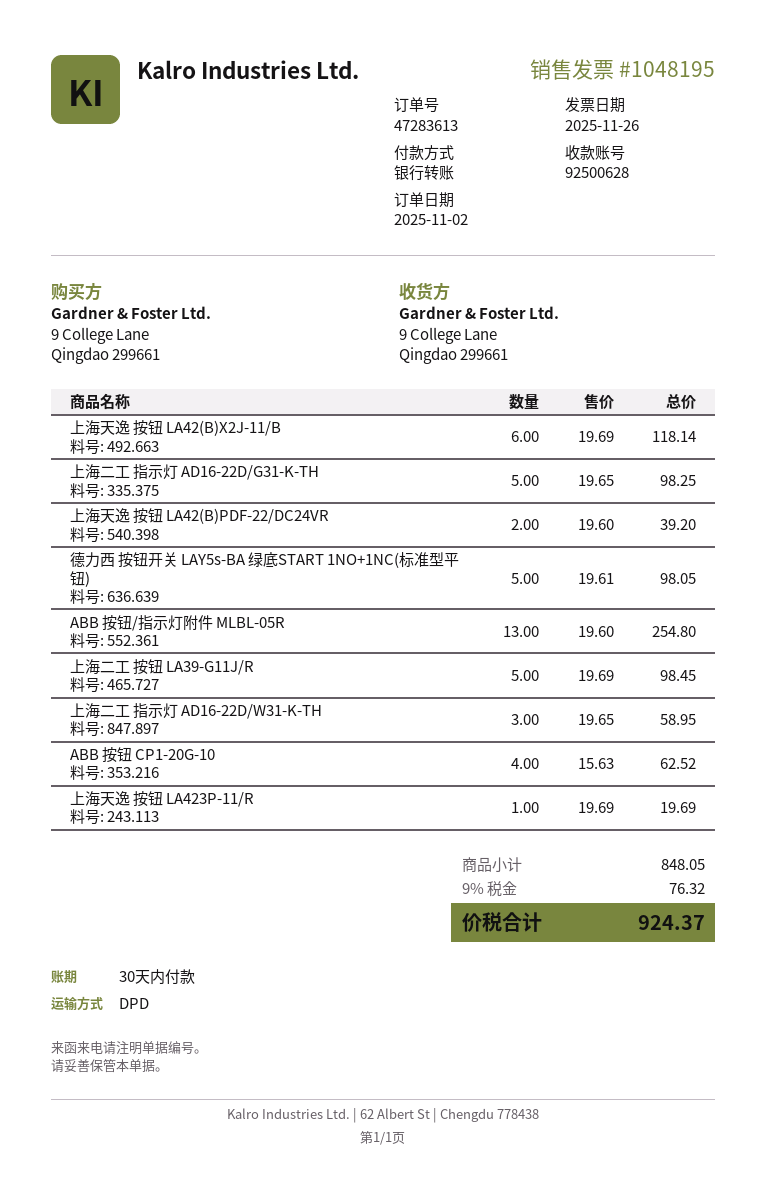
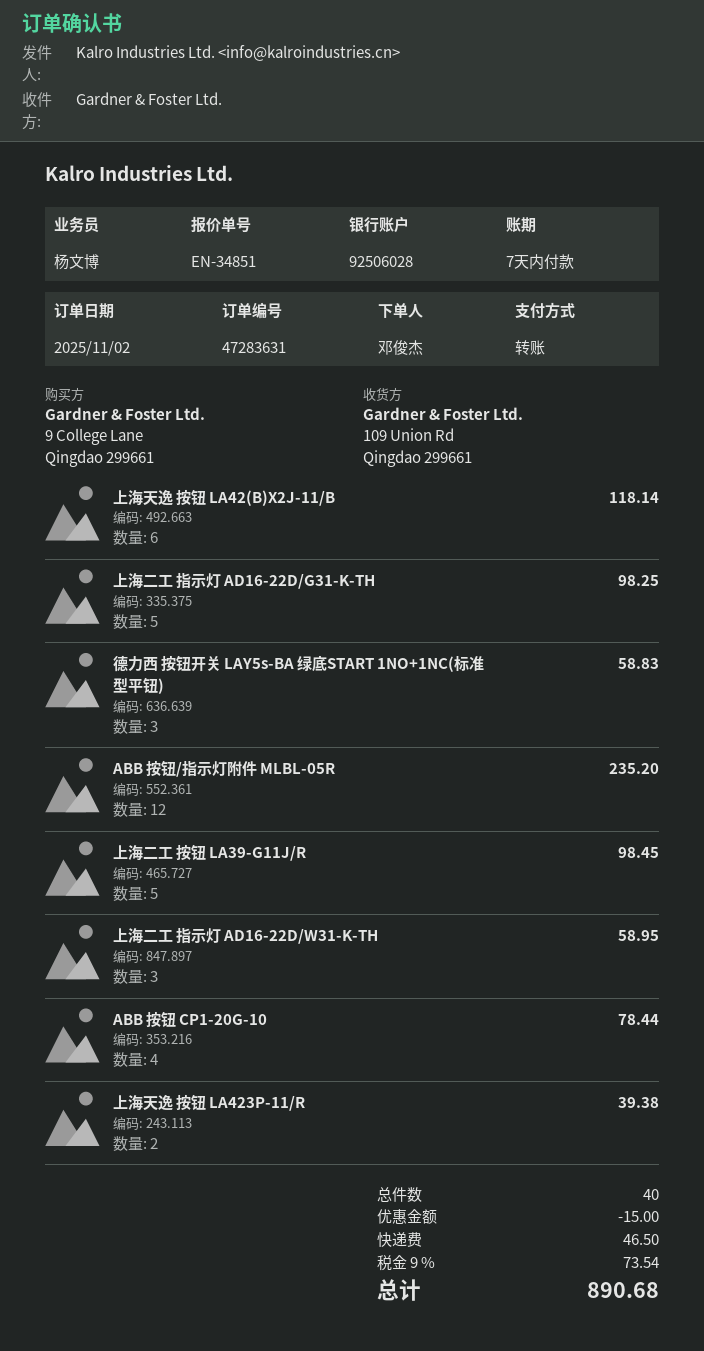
order number: 47283613 -> 47283631
payment terms: 30 days -> 7 days
bank account: 92500628 -> 92506028
ship to: 9 College Lane, Qingdao 299661 -> 109 Union Rd, Qingdao 299661
上海天逸 按钮 LA42(B)PDF-22/DC24VR: 2 for 39.20 -> none
德力西 按钮开关 LAY5s-BA 绿底START 1NO+1NC(标准型平钮): 5 for 98.05 -> 3 for 58.83
ABB 按钮/指示灯附件 MLBL-05R: 13 for 254.80 -> 12 for 235.20
ABB 按钮 CP1-20G-10: 4 for 62.52 -> 4 for 78.44
上海天逸 按钮 LA423P-11/R: 1 for 19.69 -> 2 for 39.38
discount: none -> 15.00
shipping: none -> 46.50
tax: 9% = 76.32 -> 9% = 73.54
total: 924.37 -> 890.68

